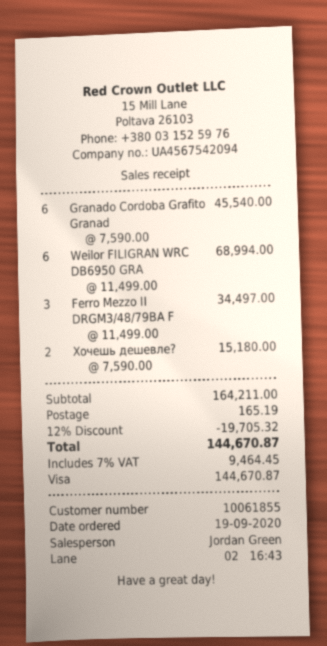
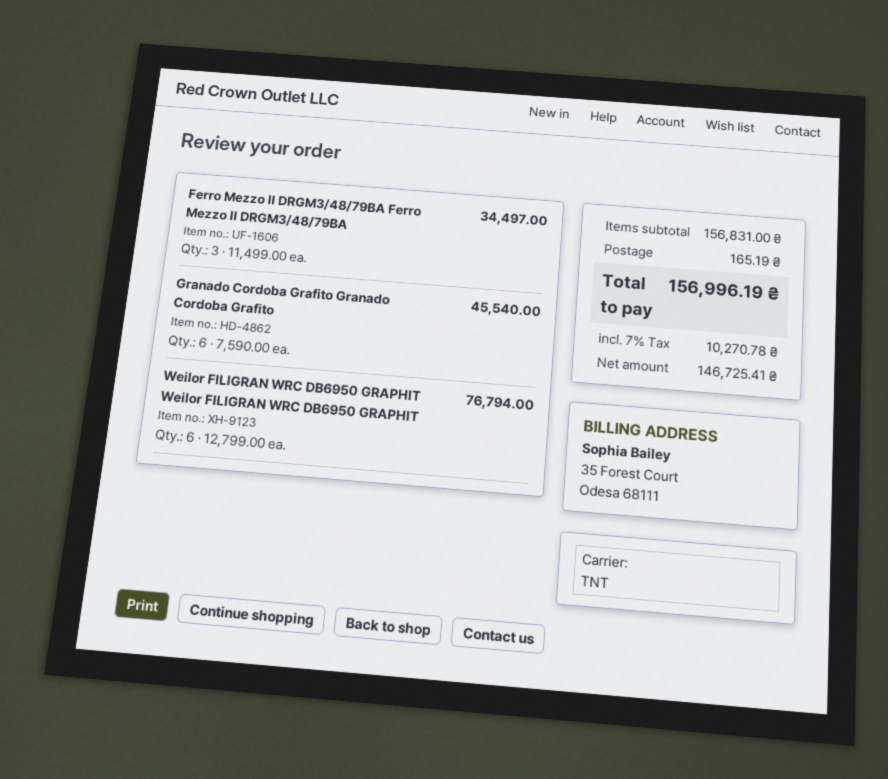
Weilor FILIGRAN WRC DB6950 GRA: 6 x 11499.00 = 68994.00 -> 6 x 12799.00 = 76794.00
Хочешь дешевле?: 2 x 7590.00 = 15180.00 -> none
subtotal: 164211.00 -> 156831.00
discount: 12% = 19705.32 -> none
tax: 7% = 9464.45 -> 7% = 10270.78
total: 144670.87 -> 156996.19

